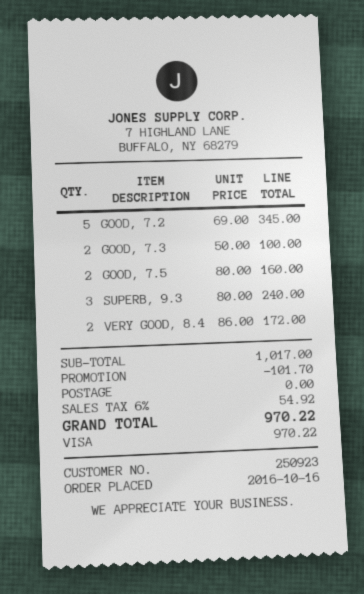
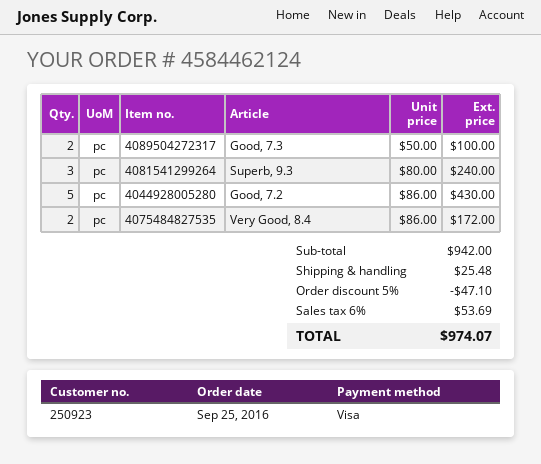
order date: 2016-10-16 -> 2016-09-25
GOOD, 7.2: 5 x 69.00 = 345.00 -> 5 x 86.00 = 430.00
GOOD, 7.5: 2 x 80.00 = 160.00 -> none
subtotal: 1017.00 -> 942.00
discount: 101.70 -> 47.10
shipping: 0.00 -> 25.48
tax: 6% = 54.92 -> 6% = 53.69
total: 970.22 -> 974.07

